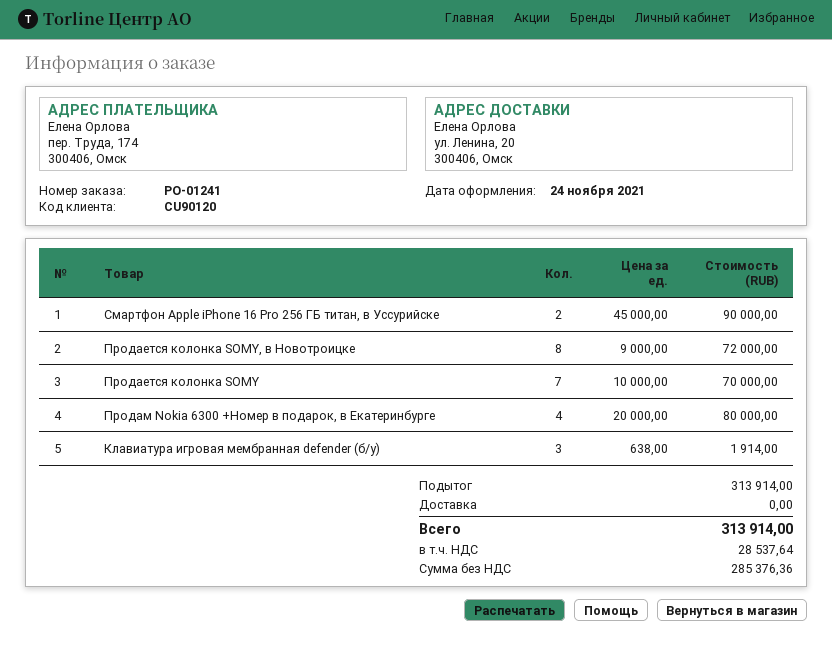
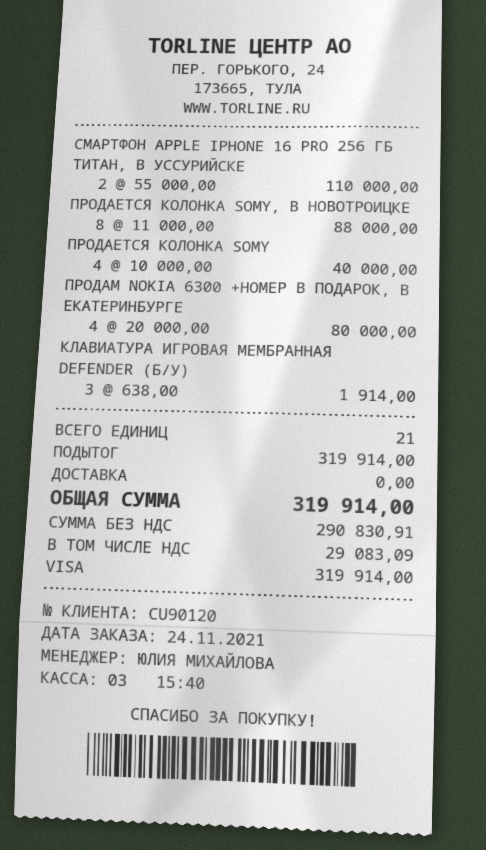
Смартфон Apple iPhone 16 Pro 256 ГБ титан, в Уссурийске: 2 x 45000.00 = 90000.00 -> 2 x 55000.00 = 110000.00
Продается колонка SOMY, в Новотроицке: 8 x 9000.00 = 72000.00 -> 8 x 11000.00 = 88000.00
Продается колонка SOMY: 7 x 10000.00 = 70000.00 -> 4 x 10000.00 = 40000.00
subtotal: 313914.00 -> 319914.00
net: 285376.36 -> 290830.91
tax: 28537.64 -> 29083.09
total: 313914.00 -> 319914.00

